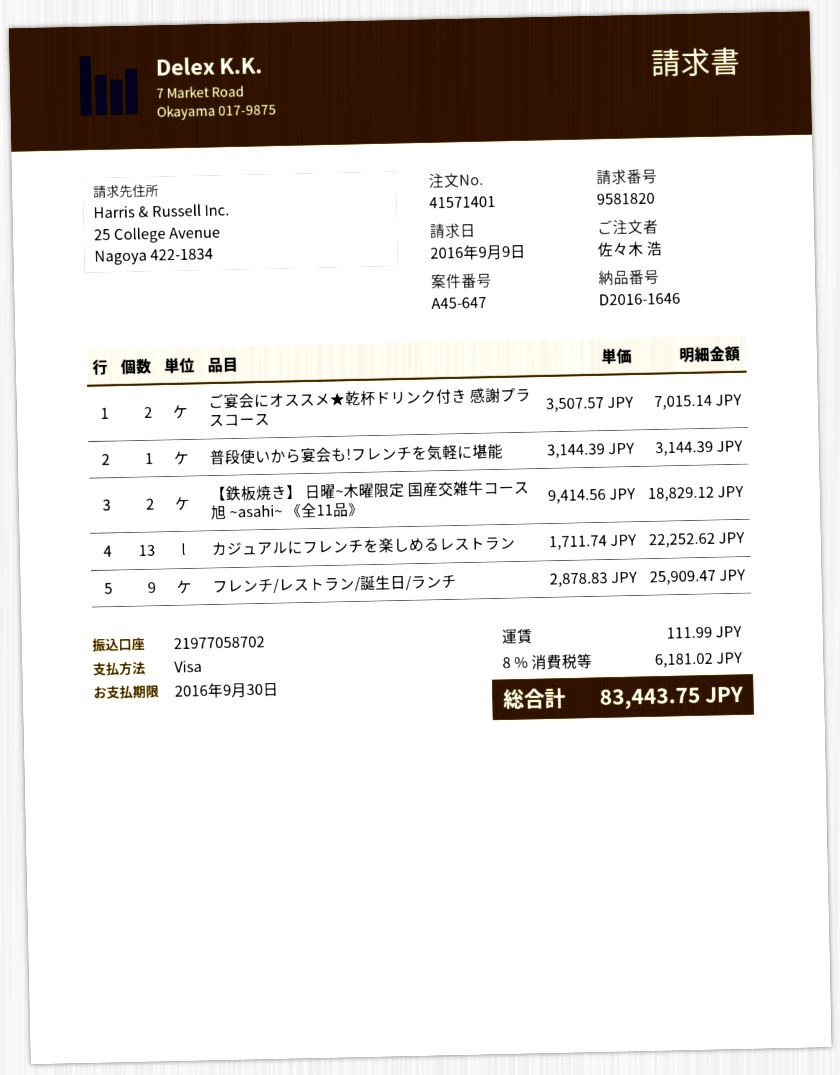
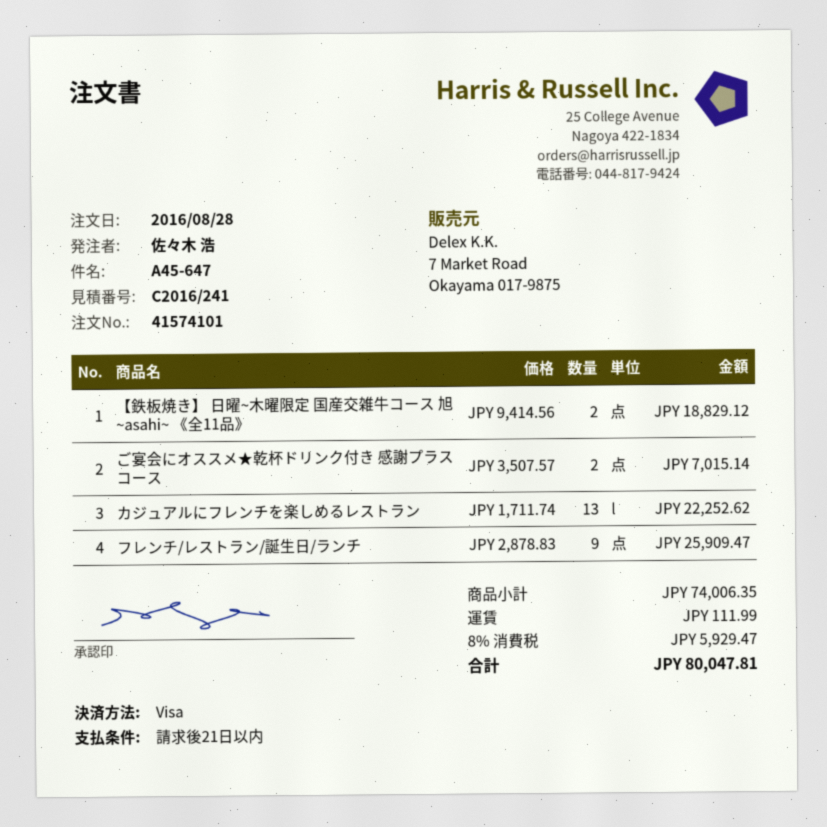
order number: 41571401 -> 41574101
普段使いから宴会も!フレンチを気軽に堪能: 1 x 3144.39 = 3144.39 -> none
tax: 8% = 6181.02 -> 8% = 5929.47
total: 83443.75 -> 80047.81

